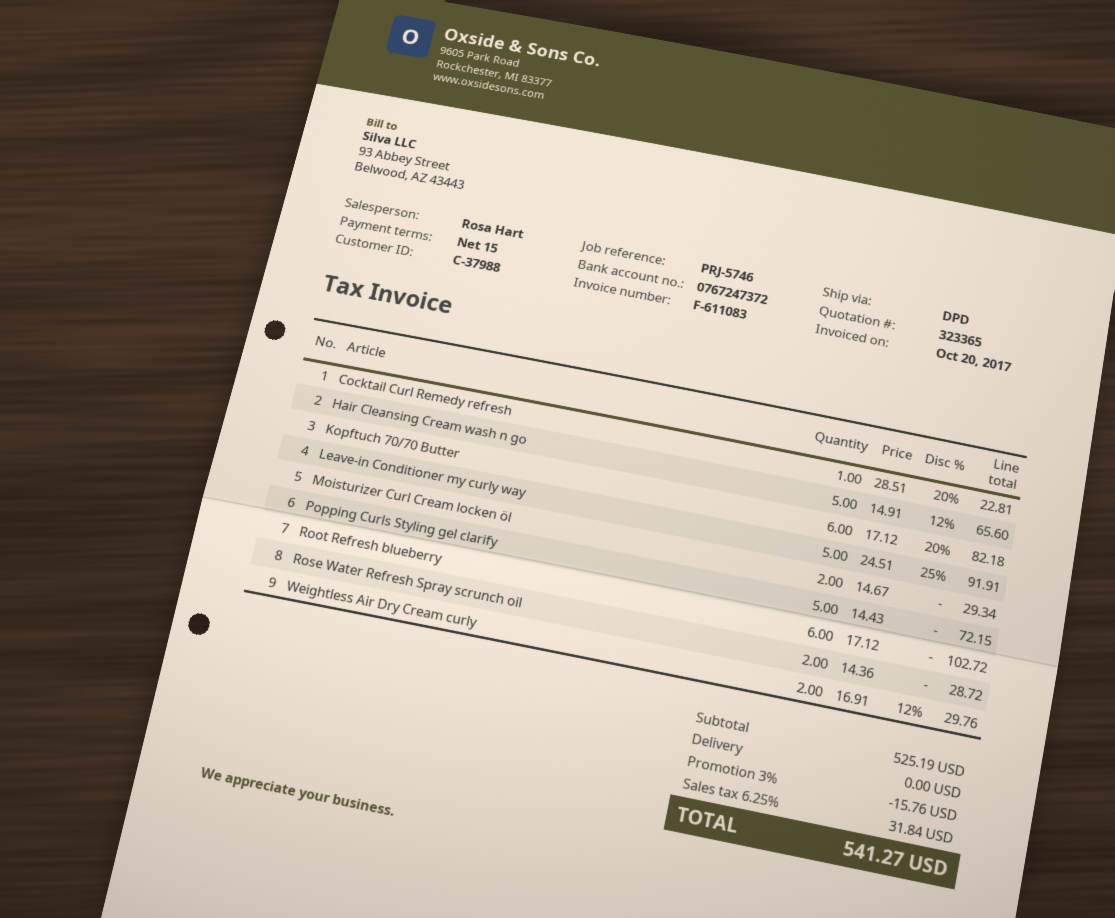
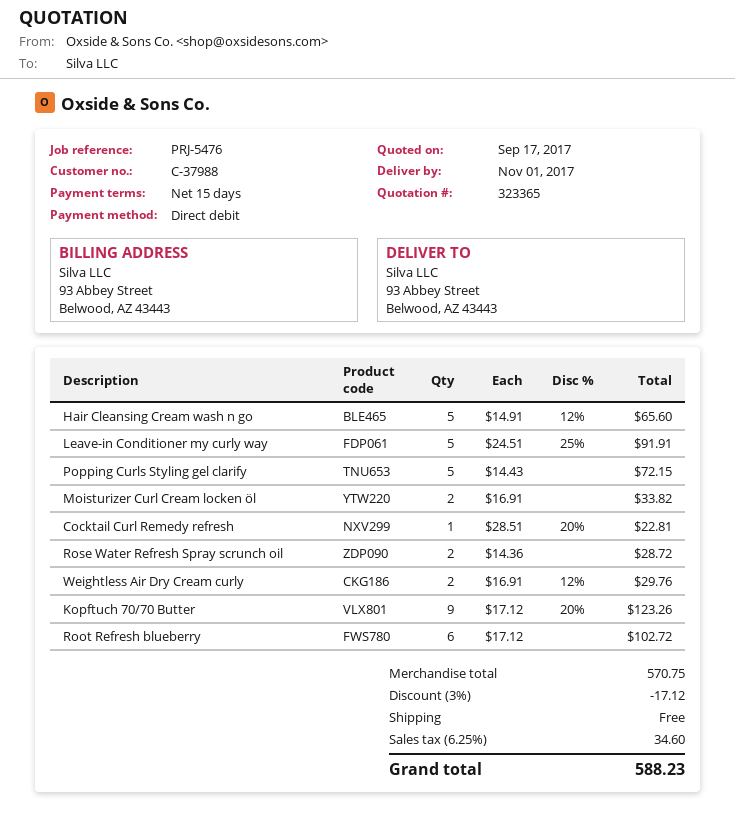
reference: PRJ-5746 -> PRJ-5476
Kopftuch 70/70 Butter: 6 x 17.12 - 20% = 82.18 -> 9 x 17.12 - 20% = 123.26
Moisturizer Curl Cream locken öl: 2 x 14.67 = 29.34 -> 2 x 16.91 = 33.82
subtotal: 525.19 -> 570.75
discount: 3% = 15.76 -> 3% = 17.12
tax: 6.25% = 31.84 -> 6.25% = 34.60
total: 541.27 -> 588.23

